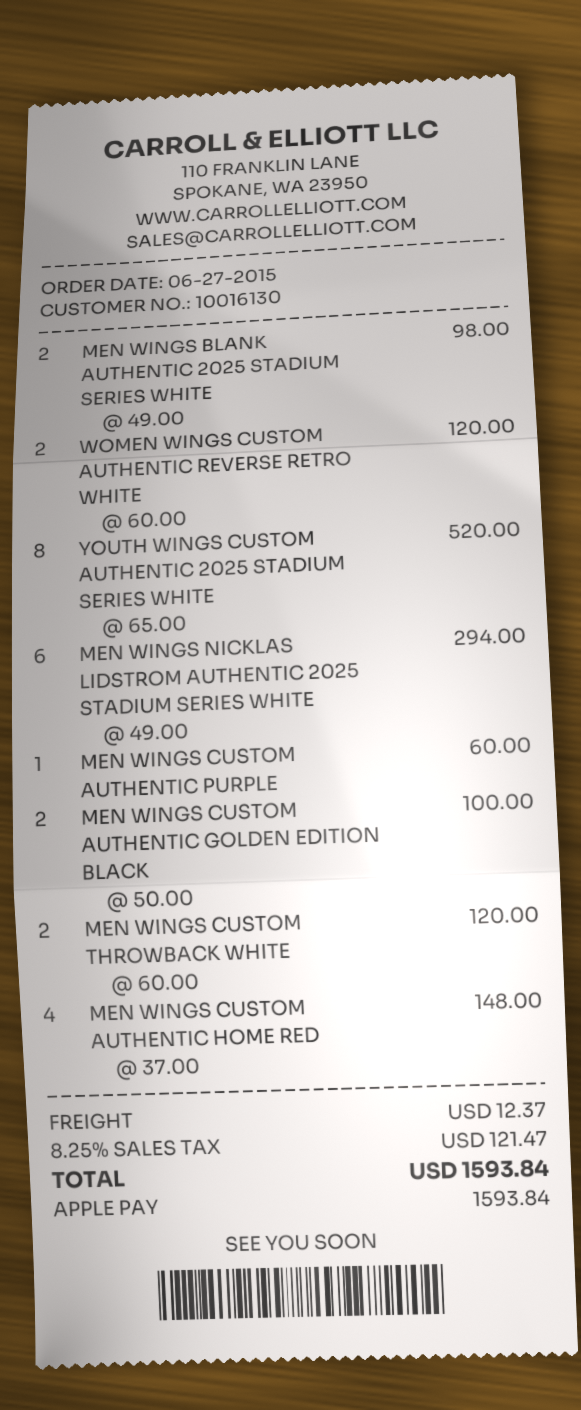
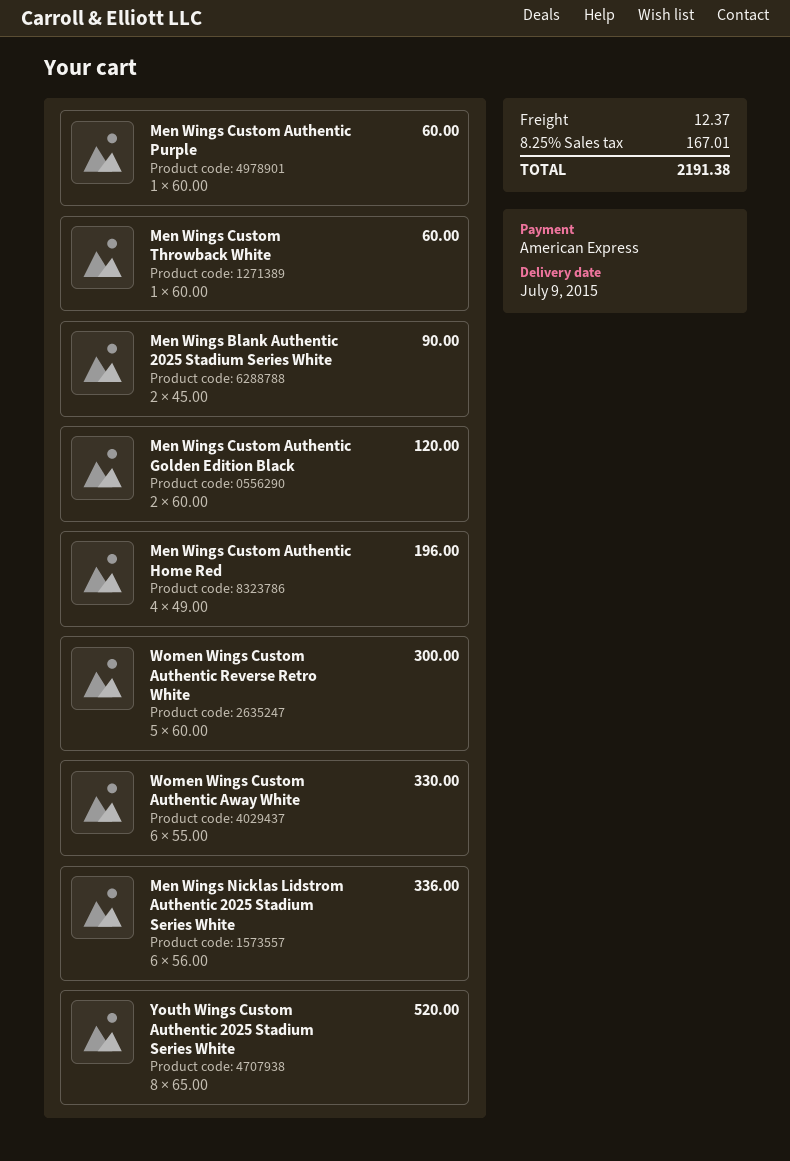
payment method: Apple Pay -> American Express
MEN WINGS BLANK AUTHENTIC 2025 STADIUM SERIES WHITE: 2 x 49.00 = 98.00 -> 2 x 45.00 = 90.00
WOMEN WINGS CUSTOM AUTHENTIC REVERSE RETRO WHITE: 2 x 60.00 = 120.00 -> 5 x 60.00 = 300.00
MEN WINGS NICKLAS LIDSTROM AUTHENTIC 2025 STADIUM SERIES WHITE: 6 x 49.00 = 294.00 -> 6 x 56.00 = 336.00
MEN WINGS CUSTOM AUTHENTIC GOLDEN EDITION BLACK: 2 x 50.00 = 100.00 -> 2 x 60.00 = 120.00
MEN WINGS CUSTOM THROWBACK WHITE: 2 x 60.00 = 120.00 -> 1 x 60.00 = 60.00
MEN WINGS CUSTOM AUTHENTIC HOME RED: 4 x 37.00 = 148.00 -> 4 x 49.00 = 196.00
Women Wings Custom Authentic Away White: none -> 6 x 55.00 = 330.00
tax: 8.25% = 121.47 -> 8.25% = 167.01
total: 1593.84 -> 2191.38

